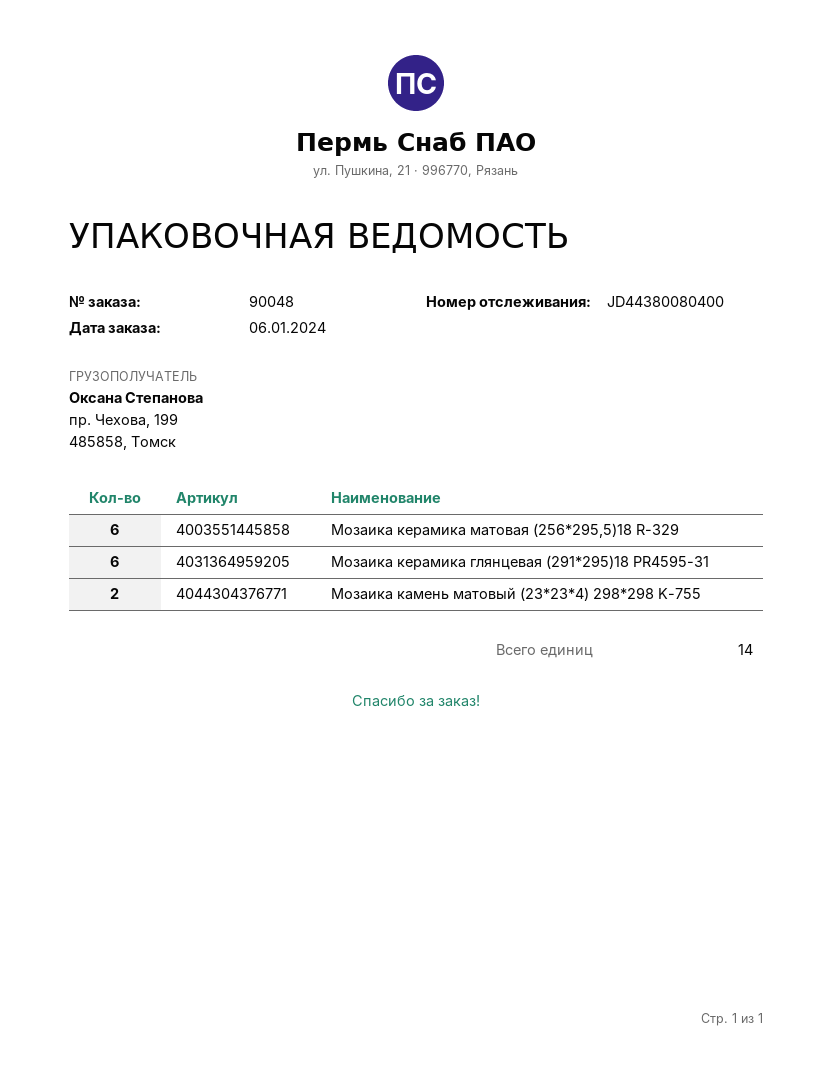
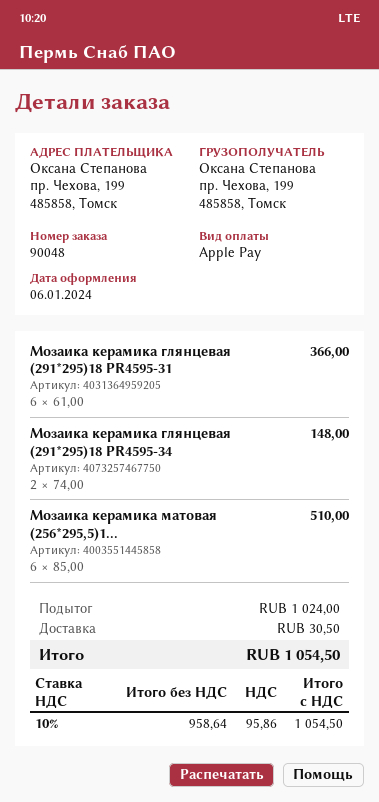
Мозаика камень матовый (23*23*4) 298*298 K-755: 2 -> none
Мозаика керамика глянцевая (291*295)18 PR4595-34: none -> 2

